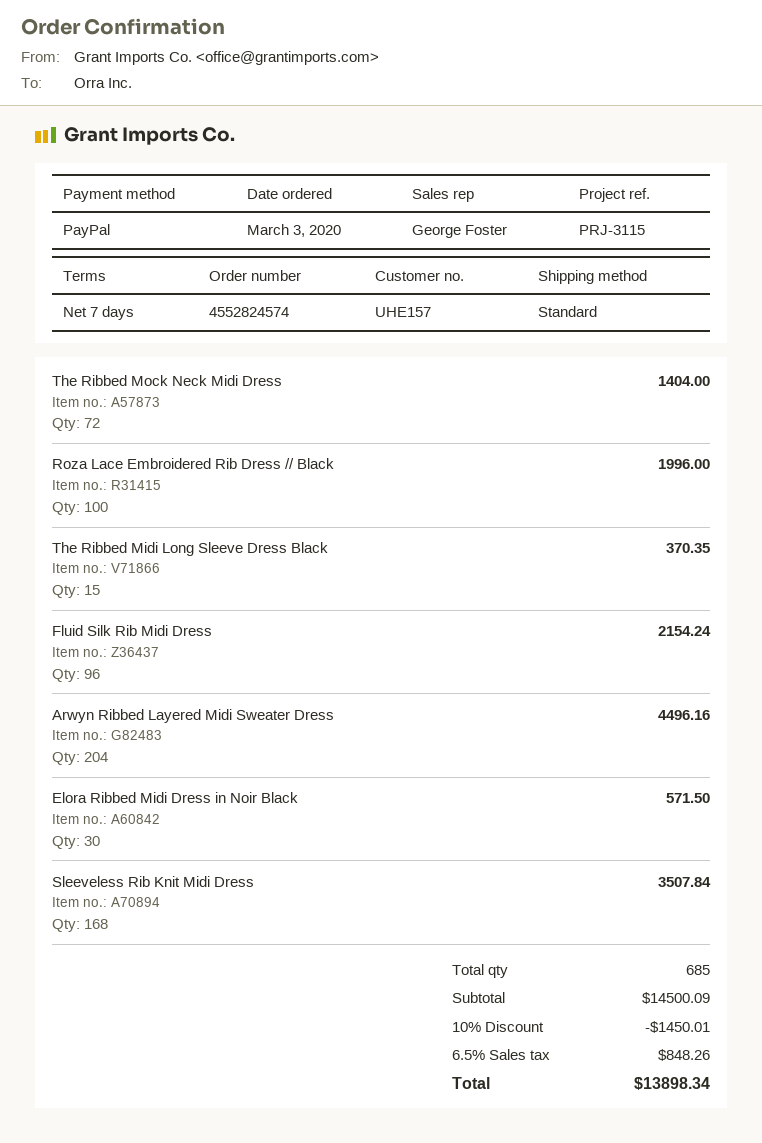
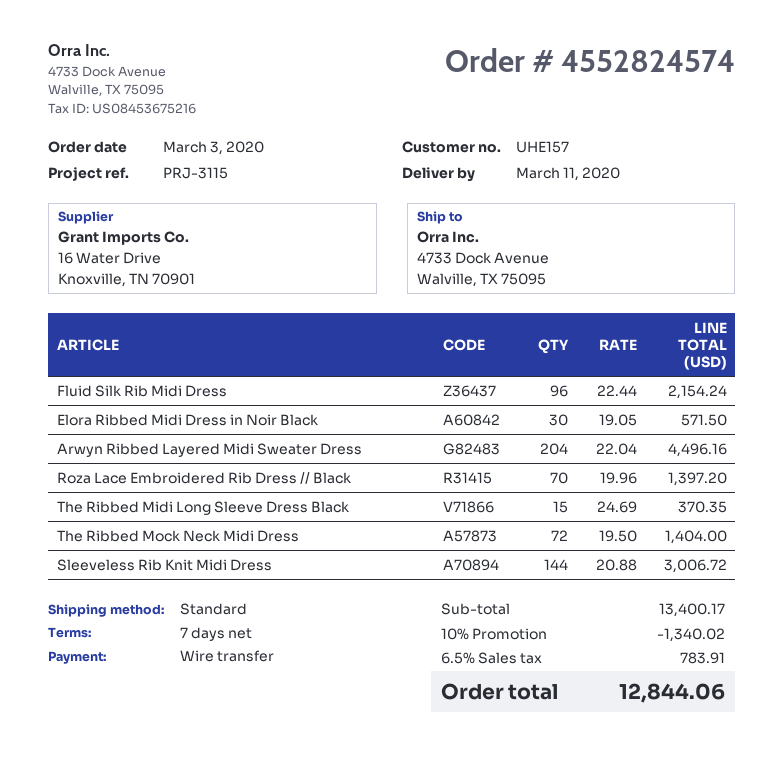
payment method: PayPal -> bank transfer
Roza Lace Embroidered Rib Dress // Black: 100 for 1996.00 -> 70 for 1397.20
Sleeveless Rib Knit Midi Dress: 168 for 3507.84 -> 144 for 3006.72
subtotal: 14500.09 -> 13400.17
discount: 10% = 1450.01 -> 10% = 1340.02
tax: 6.5% = 848.26 -> 6.5% = 783.91
total: 13898.34 -> 12844.06

